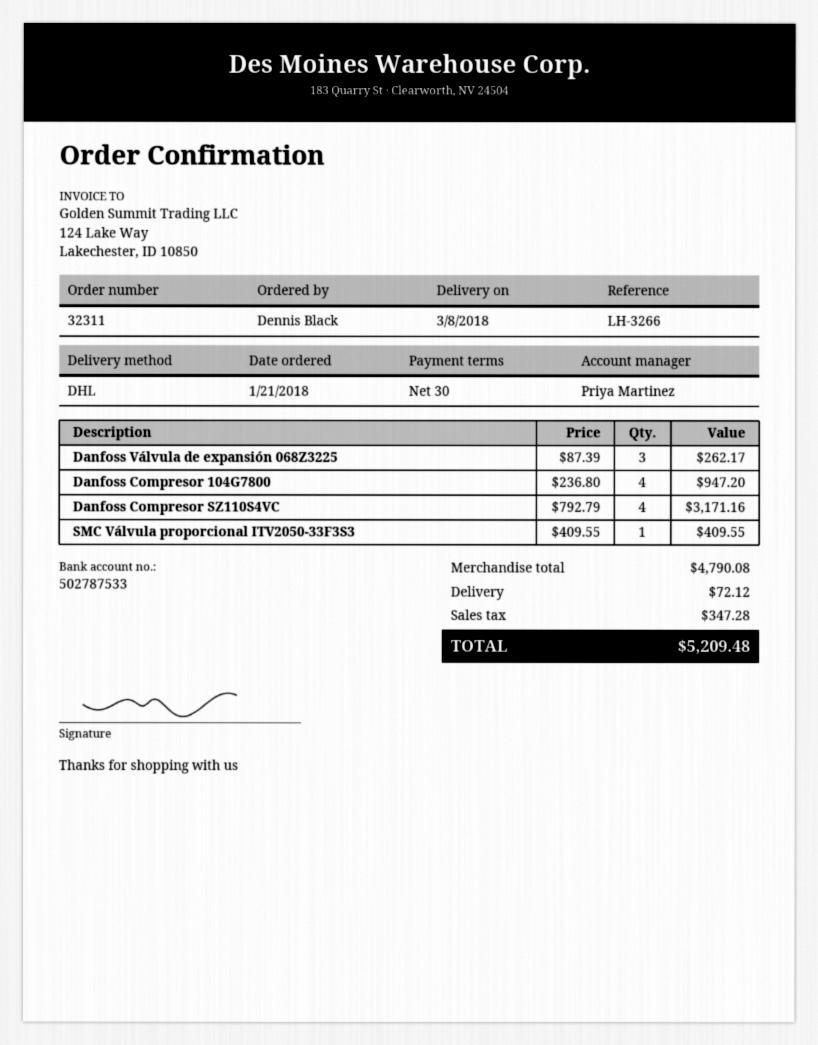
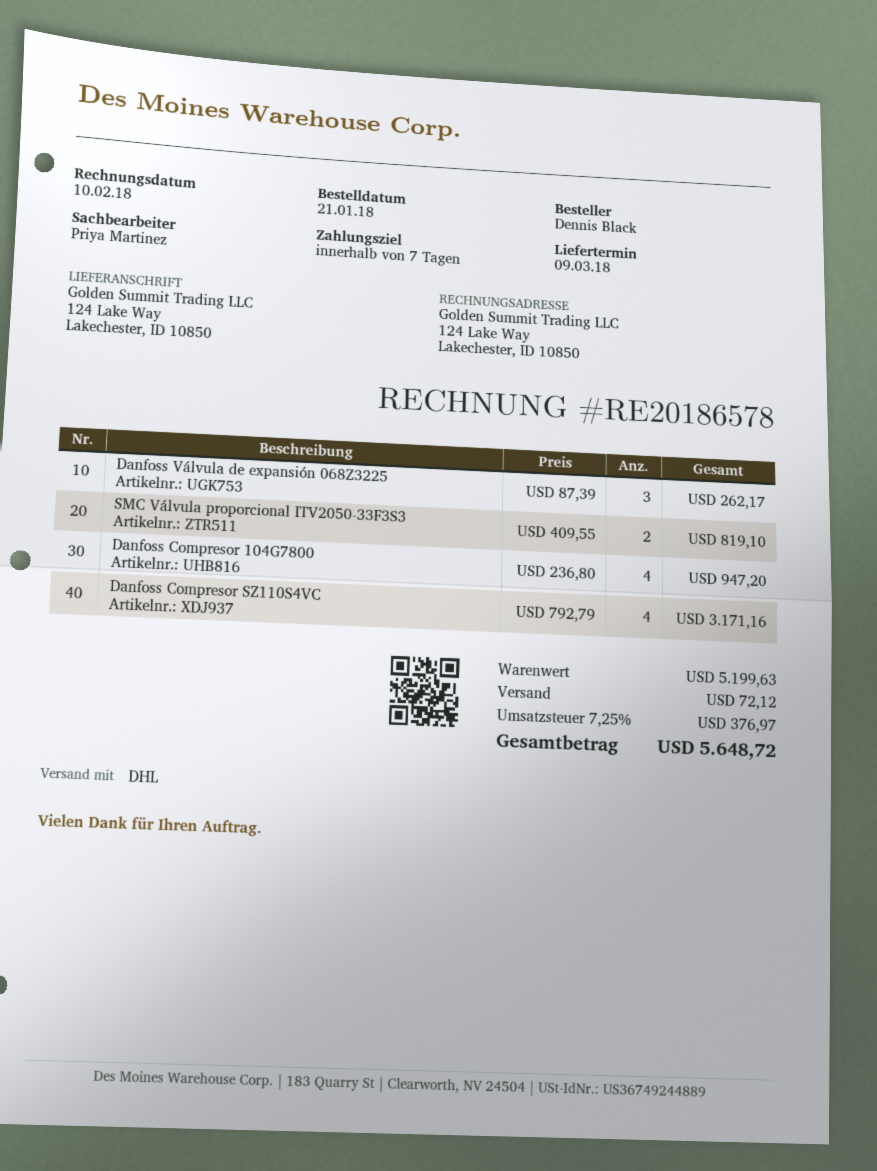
delivery date: 2018-03-08 -> 2018-03-09
payment terms: 30 days -> 7 days
SMC Válvula proporcional ITV2050-33F3S3: 1 x 409.55 = 409.55 -> 2 x 409.55 = 819.10
subtotal: 4790.08 -> 5199.63
tax: 347.28 -> 376.97
total: 5209.48 -> 5648.72

